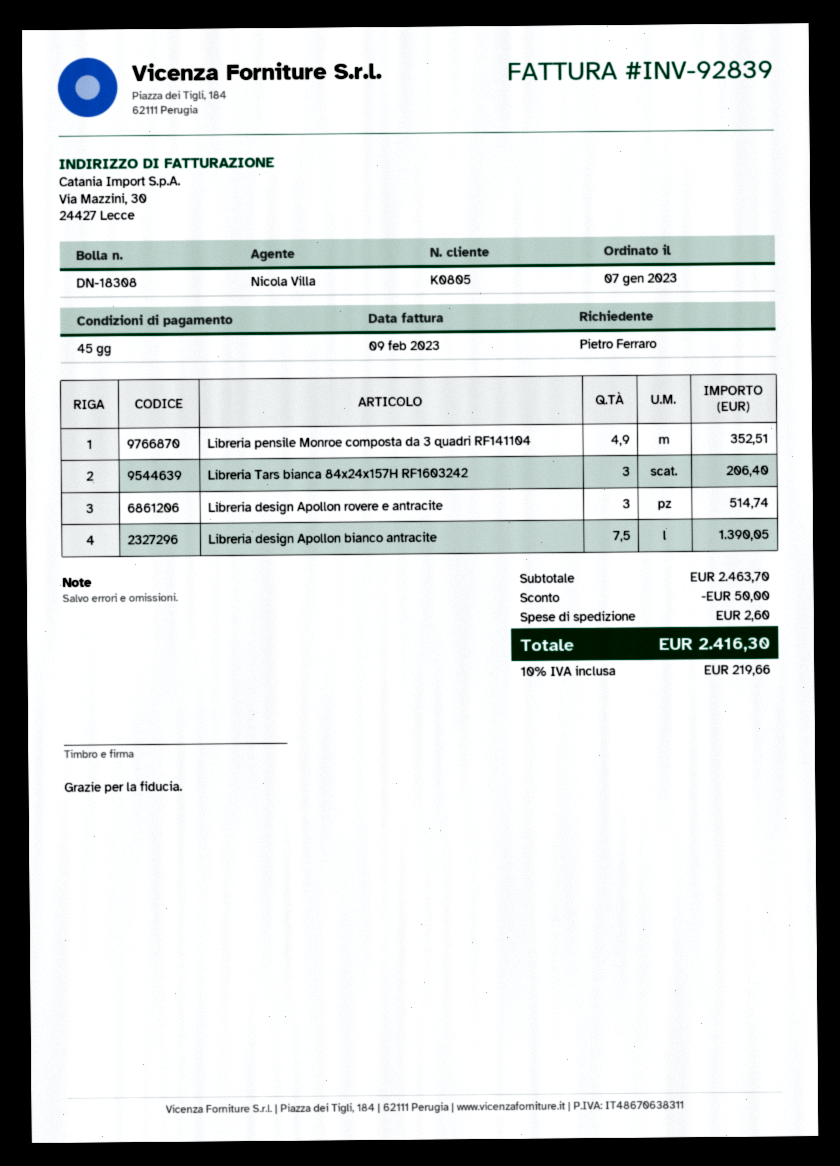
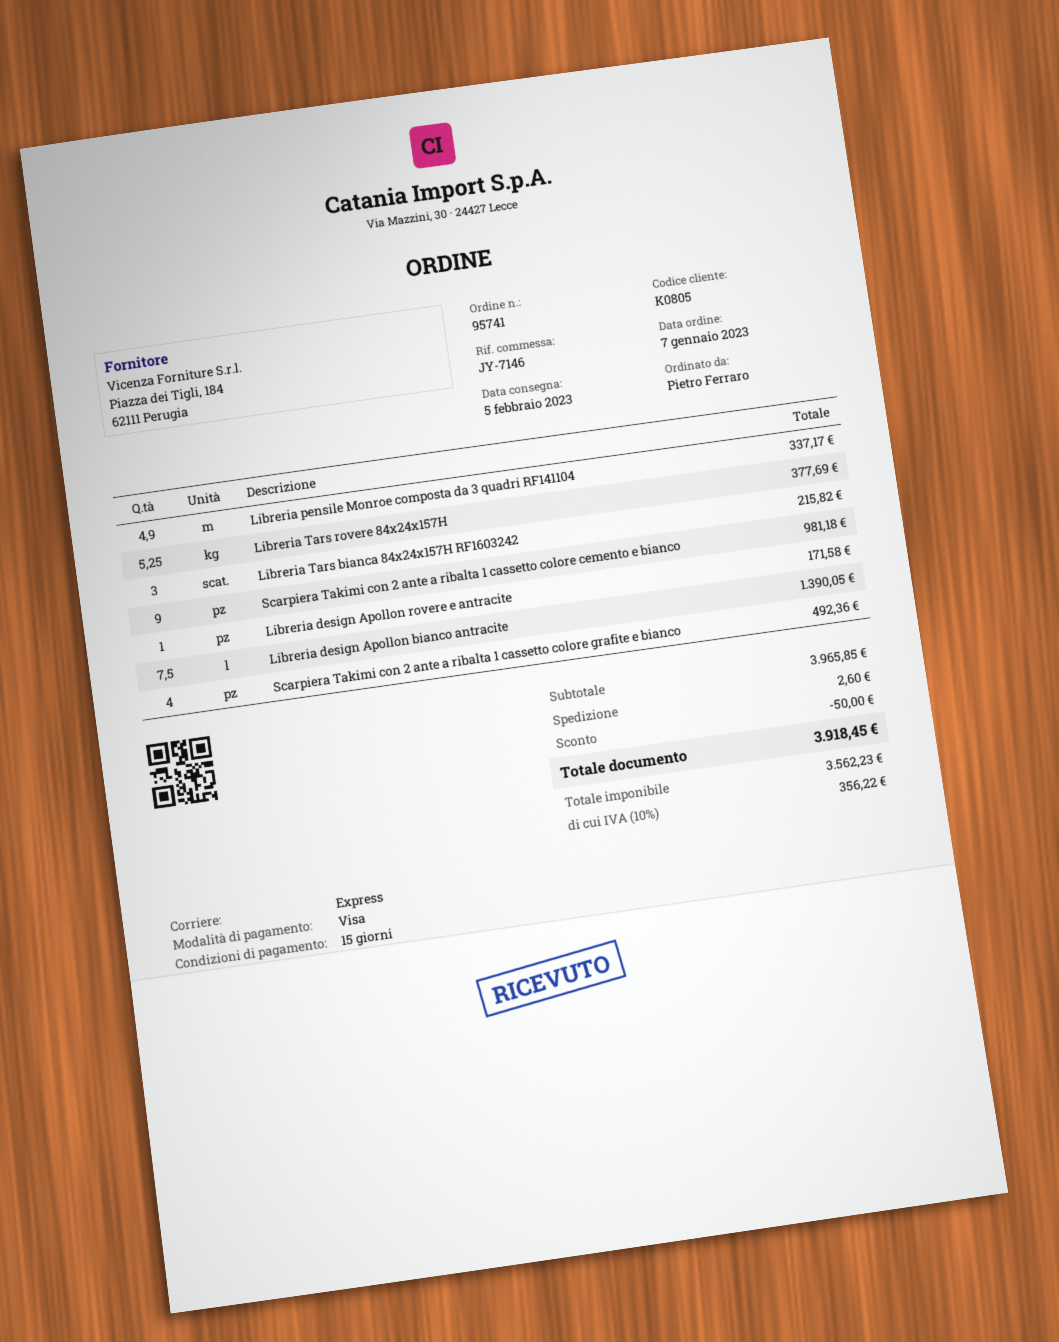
payment terms: 45 days -> 15 days
Libreria pensile Monroe composta da 3 quadri RF141104: 4.9 for 352.51 -> 4.9 for 337.17
Libreria Tars bianca 84x24x157H RF1603242: 3 for 206.40 -> 3 for 215.82
Libreria design Apollon rovere e antracite: 3 for 514.74 -> 1 for 171.58
Libreria Tars rovere 84x24x157H: none -> 5.25 for 377.69
Scarpiera Takimi con 2 ante a ribalta 1 cassetto colore cemento e bianco: none -> 9 for 981.18
Scarpiera Takimi con 2 ante a ribalta 1 cassetto colore grafite e bianco: none -> 4 for 492.36
subtotal: 2463.70 -> 3965.85
tax: 10% = 219.66 -> 10% = 356.22
total: 2416.30 -> 3918.45

